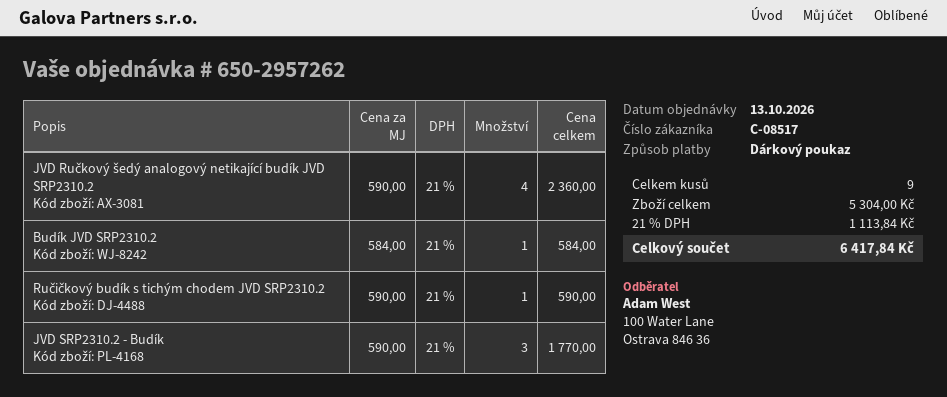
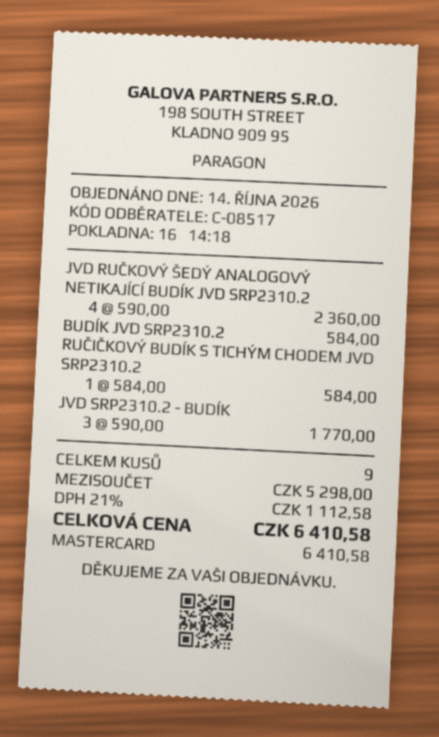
order date: 2026-10-13 -> 2026-10-14
payment method: gift card -> Mastercard
Ručičkový budík s tichým chodem JVD SRP2310.2: 1 x 590.00 = 590.00 -> 1 x 584.00 = 584.00
subtotal: 5304.00 -> 5298.00
tax: 21% = 1113.84 -> 21% = 1112.58
total: 6417.84 -> 6410.58

